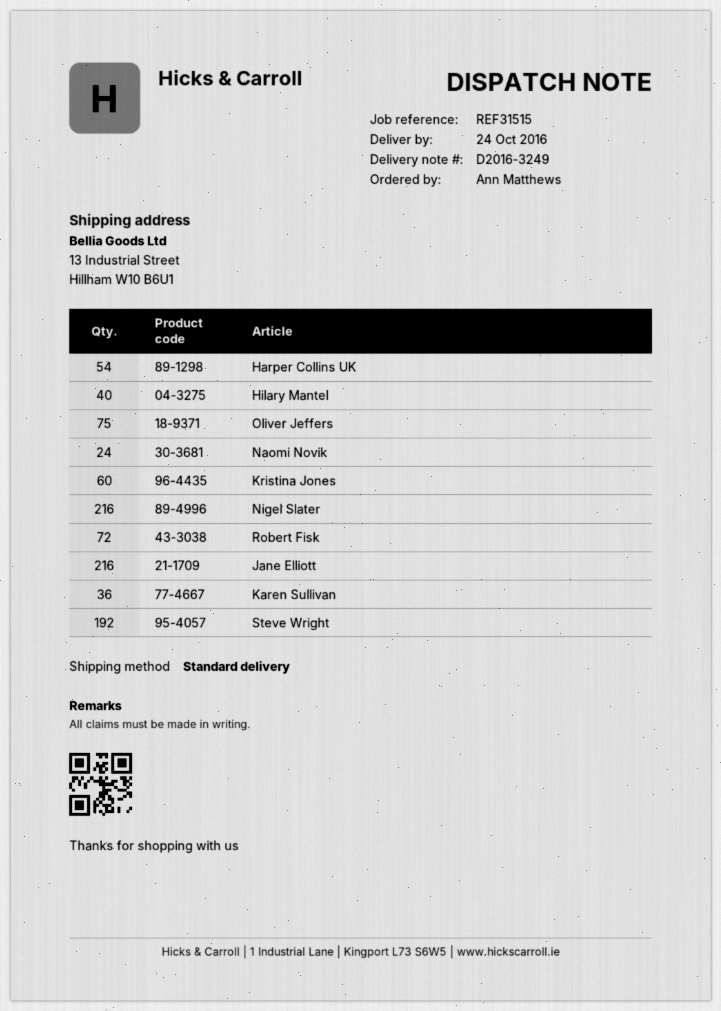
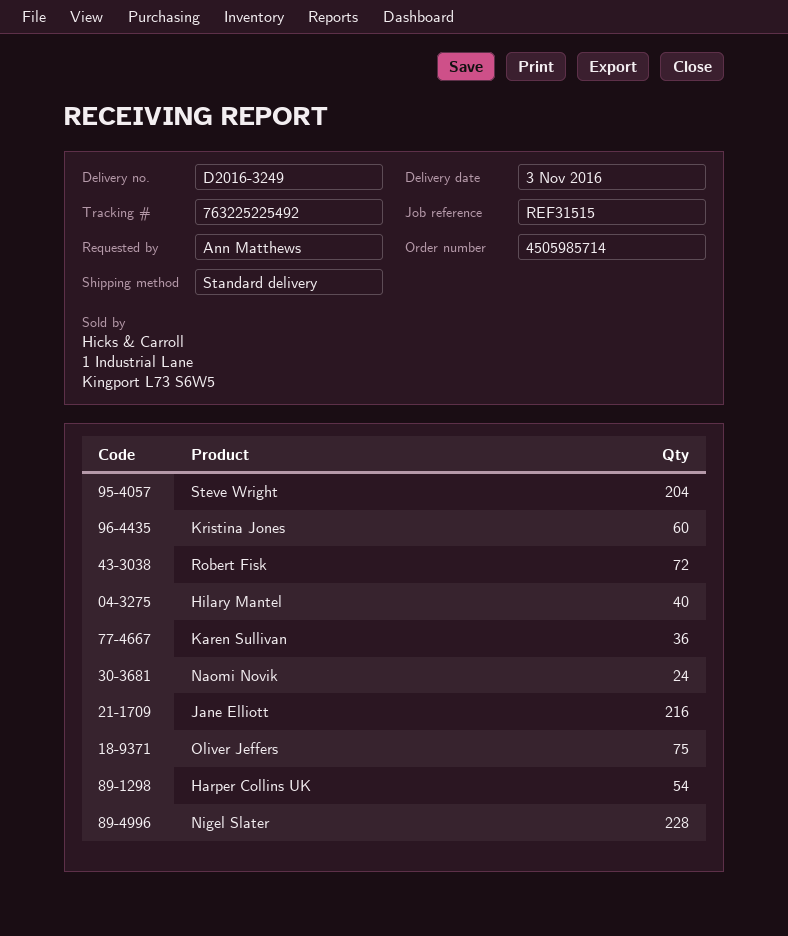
delivery date: 2016-10-24 -> 2016-11-03
Nigel Slater: 216 -> 228
Steve Wright: 192 -> 204

